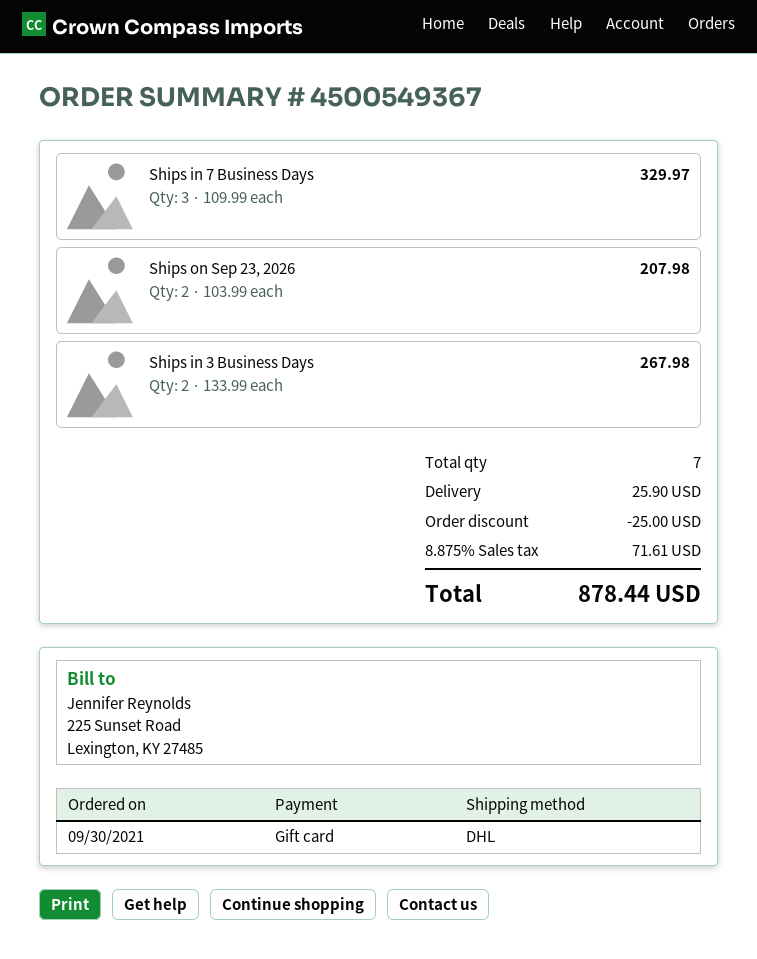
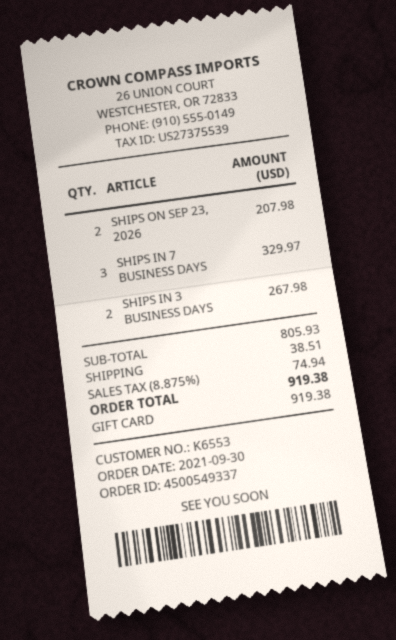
order number: 4500549367 -> 4500549337
discount: 25.00 -> none
shipping: 25.90 -> 38.51
tax: 8.875% = 71.61 -> 8.875% = 74.94
total: 878.44 -> 919.38

